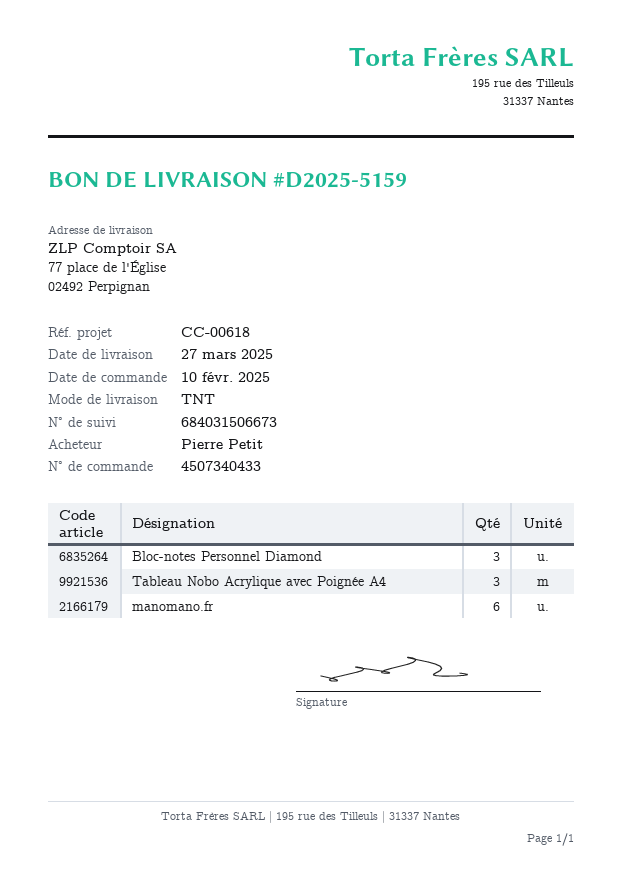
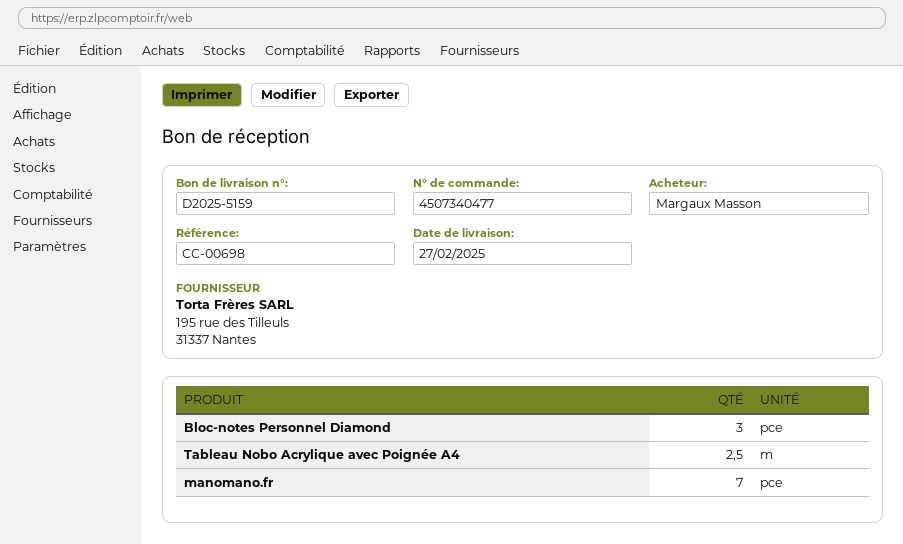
order number: 4507340433 -> 4507340477
delivery date: 2025-03-27 -> 2025-02-27
reference: CC-00618 -> CC-00698
ordered by: Pierre Petit -> Margaux Masson
Tableau Nobo Acrylique avec Poignée A4: 3 -> 2.5
manomano.fr: 6 -> 7

